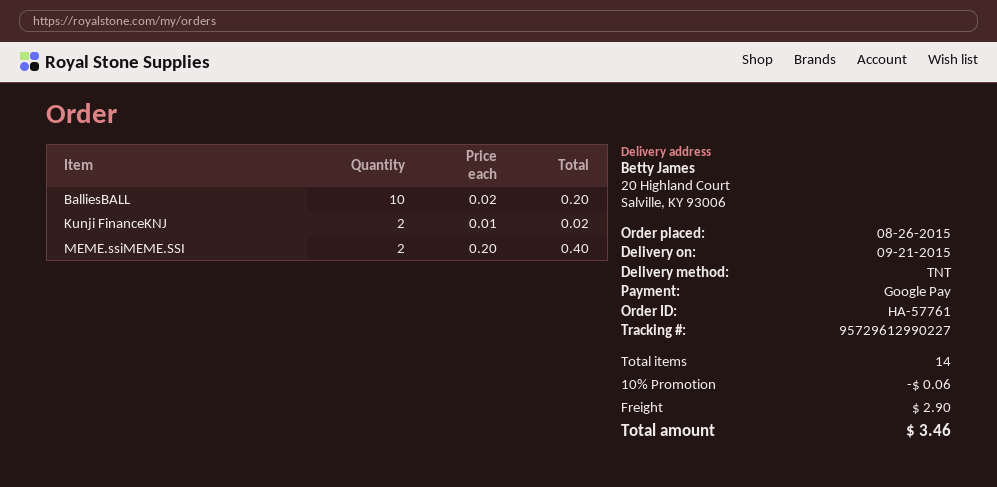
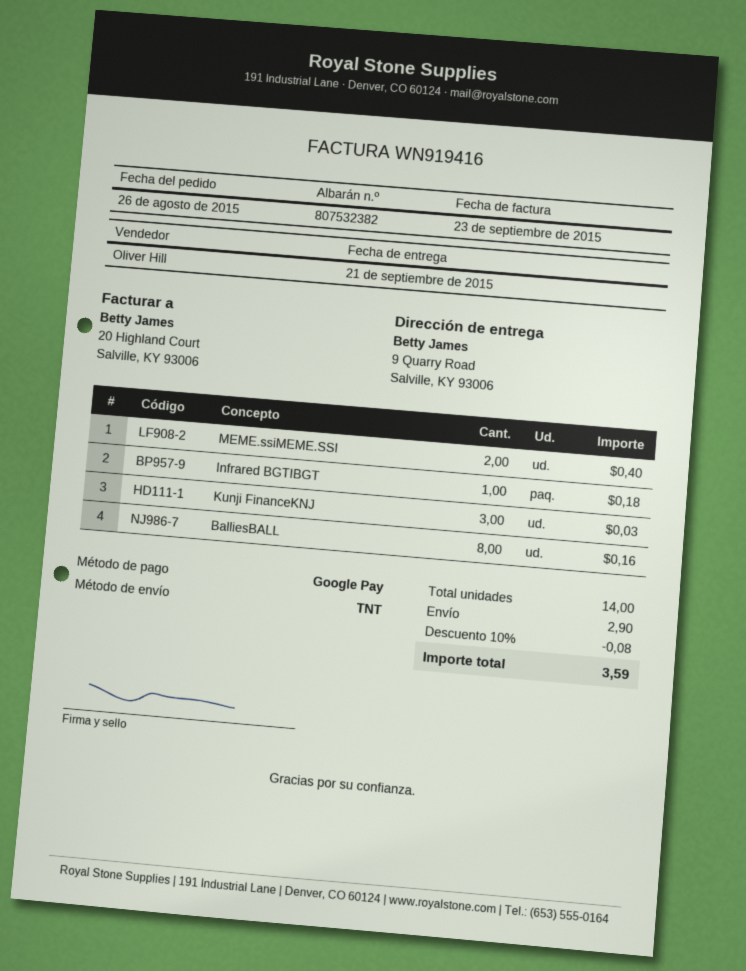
ship to: 20 Highland Court, Salville, KY 93006 -> 9 Quarry Road, Salville, KY 93006
BalliesBALL: 10 for 0.20 -> 8 for 0.16
Kunji FinanceKNJ: 2 for 0.02 -> 3 for 0.03
Infrared BGTIBGT: none -> 1 for 0.18
discount: 10% = 0.06 -> 10% = 0.08
total: 3.46 -> 3.59

